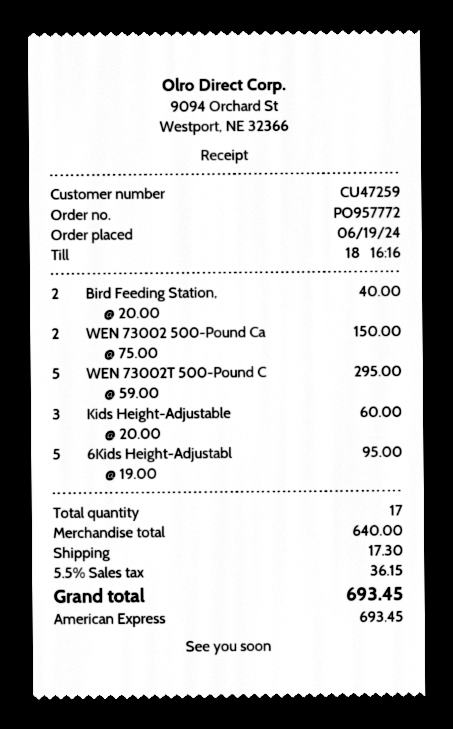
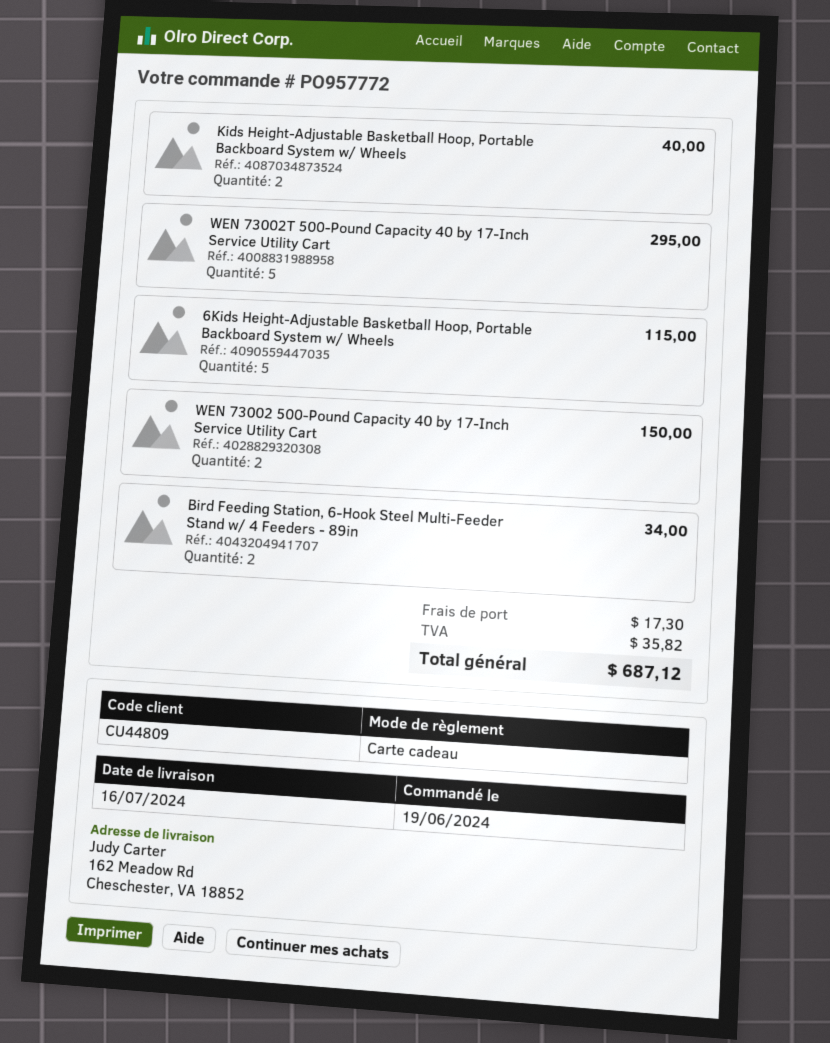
customer number: CU47259 -> CU44809
payment method: American Express -> gift card
Bird Feeding Station,: 2 for 40.00 -> 2 for 34.00
Kids Height-Adjustable: 3 for 60.00 -> 2 for 40.00
6Kids Height-Adjustabl: 5 for 95.00 -> 5 for 115.00
tax: 36.15 -> 35.82
total: 693.45 -> 687.12

